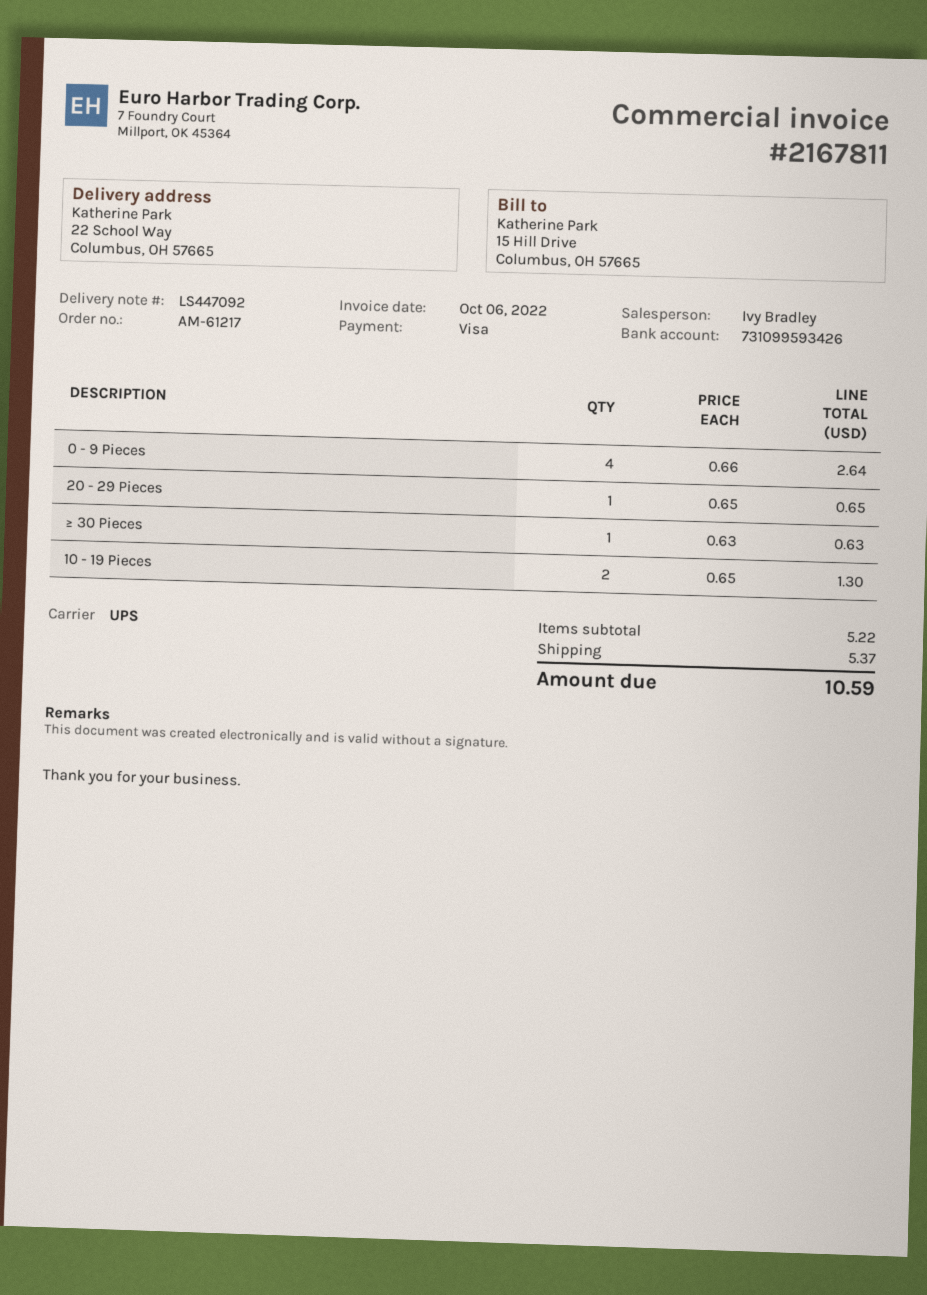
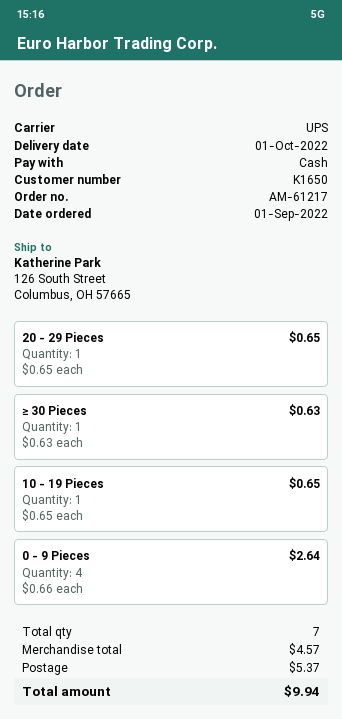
payment method: Visa -> cash
ship to: 22 School Way, Columbus, OH 57665 -> 126 South Street, Columbus, OH 57665
10 - 19 Pieces: 2 x 0.65 = 1.30 -> 1 x 0.65 = 0.65
subtotal: 5.22 -> 4.57
total: 10.59 -> 9.94

